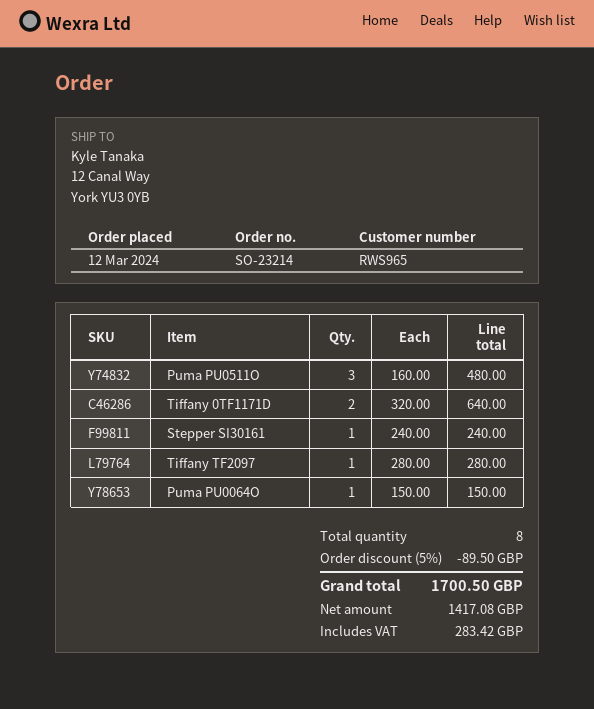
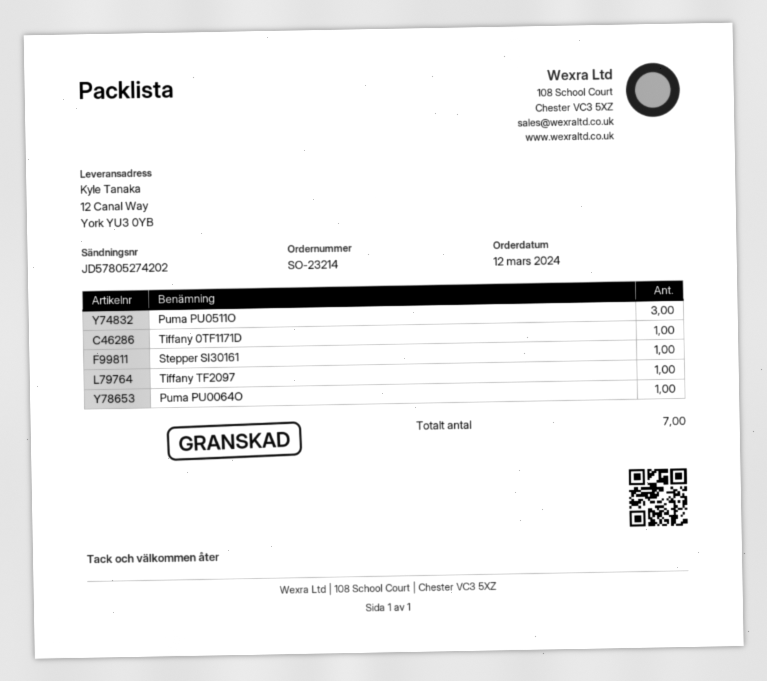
Tiffany 0TF1171D: 2 -> 1
total quantity: 8 -> 7

